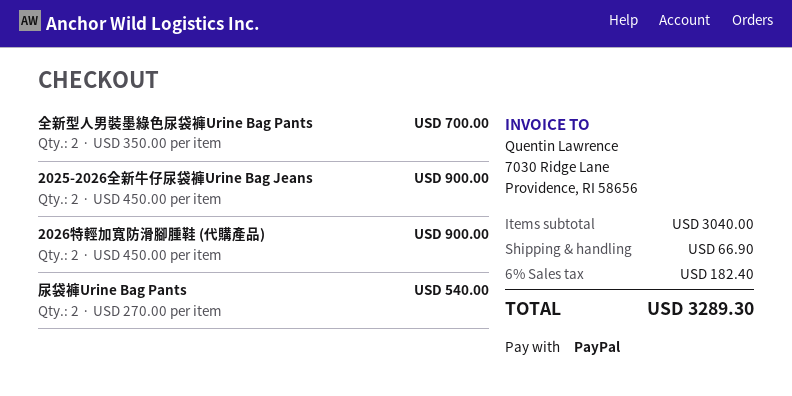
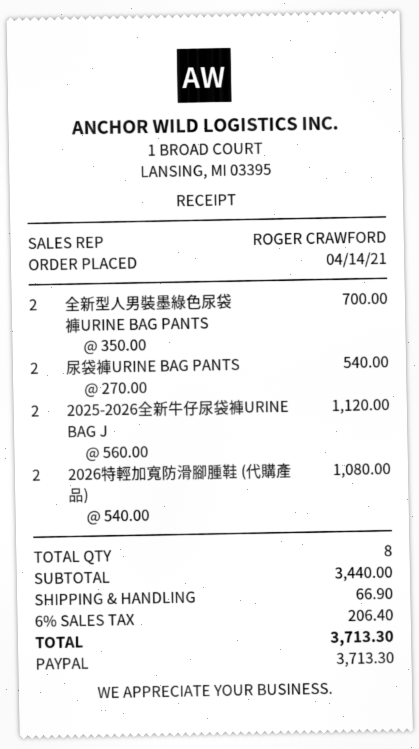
2025-2026全新牛仔尿袋褲Urine Bag Jeans: 2 x 450.00 = 900.00 -> 2 x 560.00 = 1120.00
2026特輕加寬防滑腳腫鞋 (代購產品): 2 x 450.00 = 900.00 -> 2 x 540.00 = 1080.00
subtotal: 3040.00 -> 3440.00
tax: 6% = 182.40 -> 6% = 206.40
total: 3289.30 -> 3713.30

